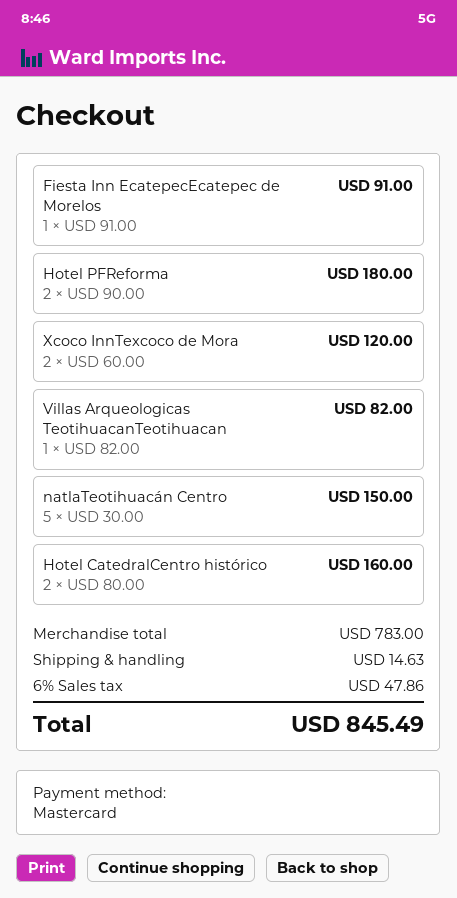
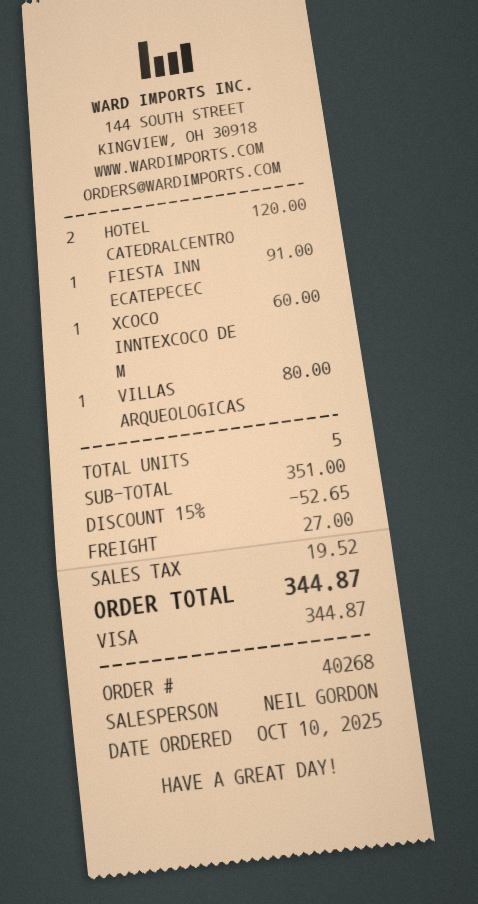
payment method: Mastercard -> Visa
Hotel PFReforma: 2 for 180.00 -> none
Xcoco InnTexcoco de Mora: 2 for 120.00 -> 1 for 60.00
Villas Arqueologicas TeotihuacanTeotihuacan: 1 for 82.00 -> 1 for 80.00
natlaTeotihuacán Centro: 5 for 150.00 -> none
Hotel CatedralCentro histórico: 2 for 160.00 -> 2 for 120.00
subtotal: 783.00 -> 351.00
discount: none -> 15% = 52.65
shipping: 14.63 -> 27.00
tax: 47.86 -> 19.52
total: 845.49 -> 344.87

